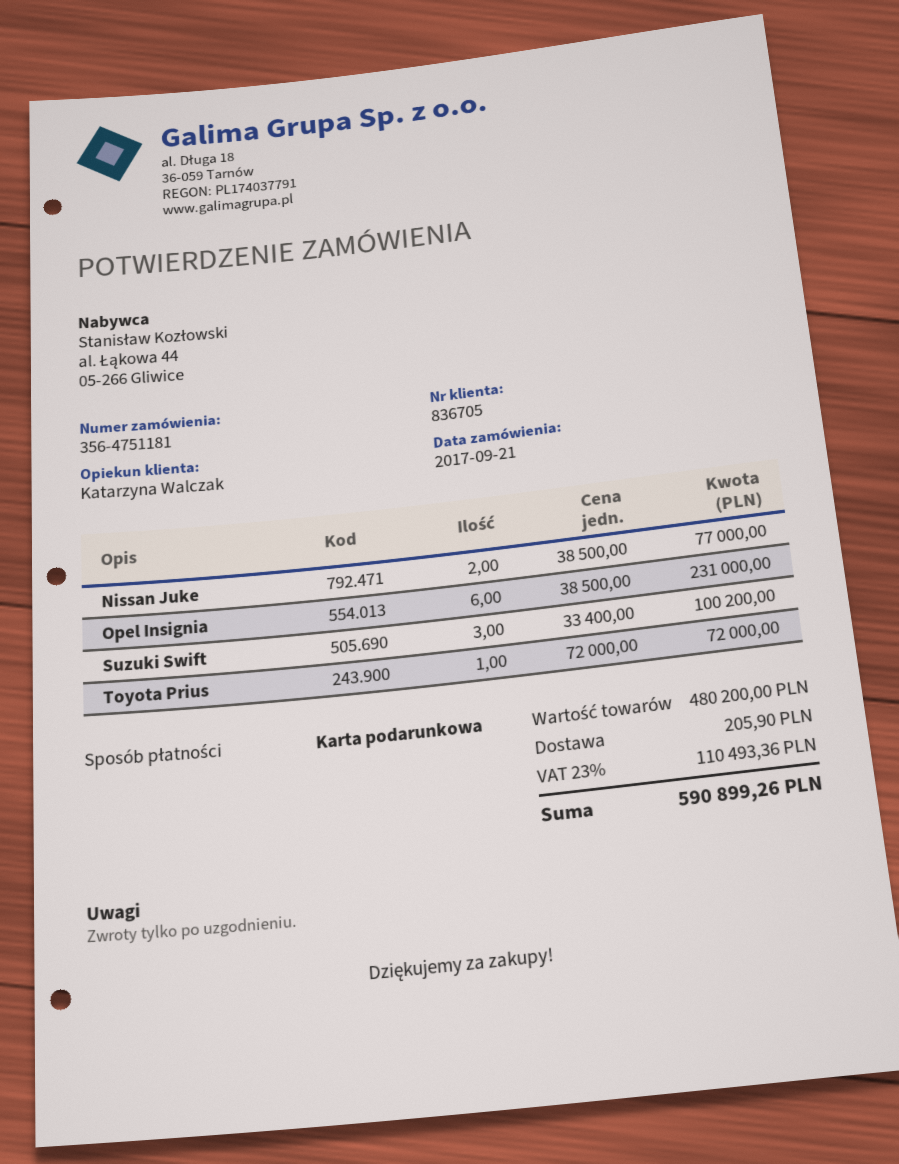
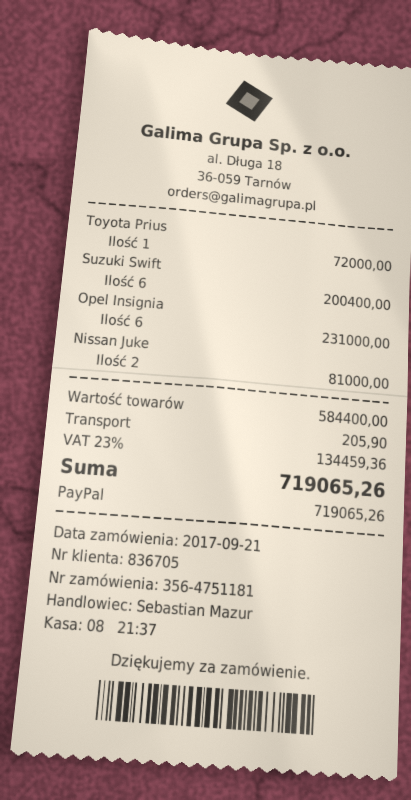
sales rep: Katarzyna Walczak -> Sebastian Mazur
payment method: gift card -> PayPal
Nissan Juke: 2 for 77000.00 -> 2 for 81000.00
Suzuki Swift: 3 for 100200.00 -> 6 for 200400.00
subtotal: 480200.00 -> 584400.00
tax: 23% = 110493.36 -> 23% = 134459.36
total: 590899.26 -> 719065.26

